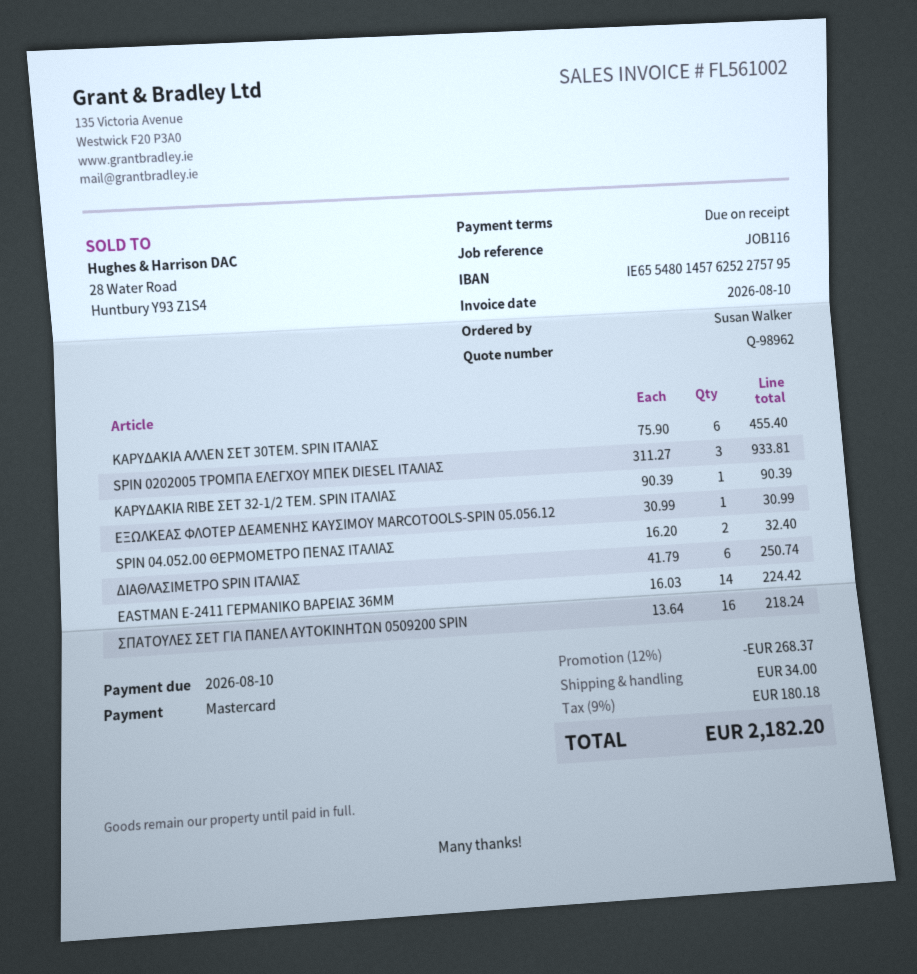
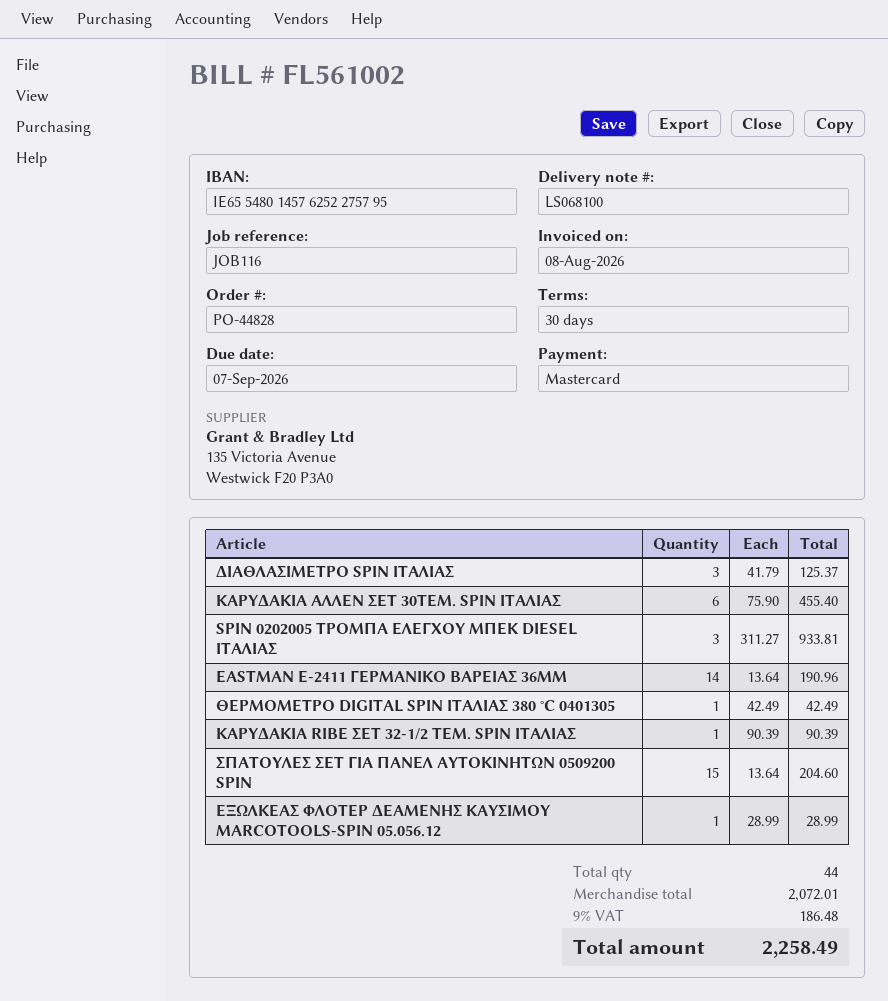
invoice date: 2026-08-10 -> 2026-08-08
payment terms: on receipt -> 30 days
due date: 2026-08-10 -> 2026-09-07
ΕΞΩΛΚΕΑΣ ΦΛΟΤΕΡ ΔΕΑΜΕΝΗΣ ΚΑΥΣΙΜΟΥ MARCOTOOLS-SPIN 05.056.12: 1 x 30.99 = 30.99 -> 1 x 28.99 = 28.99
SPIN 04.052.00 ΘΕΡΜΟΜEΤΡΟ ΠΕΝΑΣ ΙΤΑΛΙΑΣ: 2 x 16.20 = 32.40 -> none
ΔΙΑΘΛΑΣΙΜΕΤΡΟ SPIN ΙΤΑΛΙΑΣ: 6 x 41.79 = 250.74 -> 3 x 41.79 = 125.37
EASTMAN Ε-2411 ΓΕΡΜΑΝΙΚΟ ΒΑΡΕΙΑΣ 36ΜΜ: 14 x 16.03 = 224.42 -> 14 x 13.64 = 190.96
ΣΠΑΤΟΥΛΕΣ ΣΕΤ ΓΙΑ ΠΑΝΕΛ ΑΥΤΟΚΙΝΗΤΩΝ 0509200 SPIN: 16 x 13.64 = 218.24 -> 15 x 13.64 = 204.60
ΘΕΡΜΟΜΕΤΡΟ DIGITAL SPIN ΙΤΑΛΙΑΣ 380 °C 0401305: none -> 1 x 42.49 = 42.49
discount: 12% = 268.37 -> none
shipping: 34.00 -> none
tax: 9% = 180.18 -> 9% = 186.48
total: 2182.20 -> 2258.49

